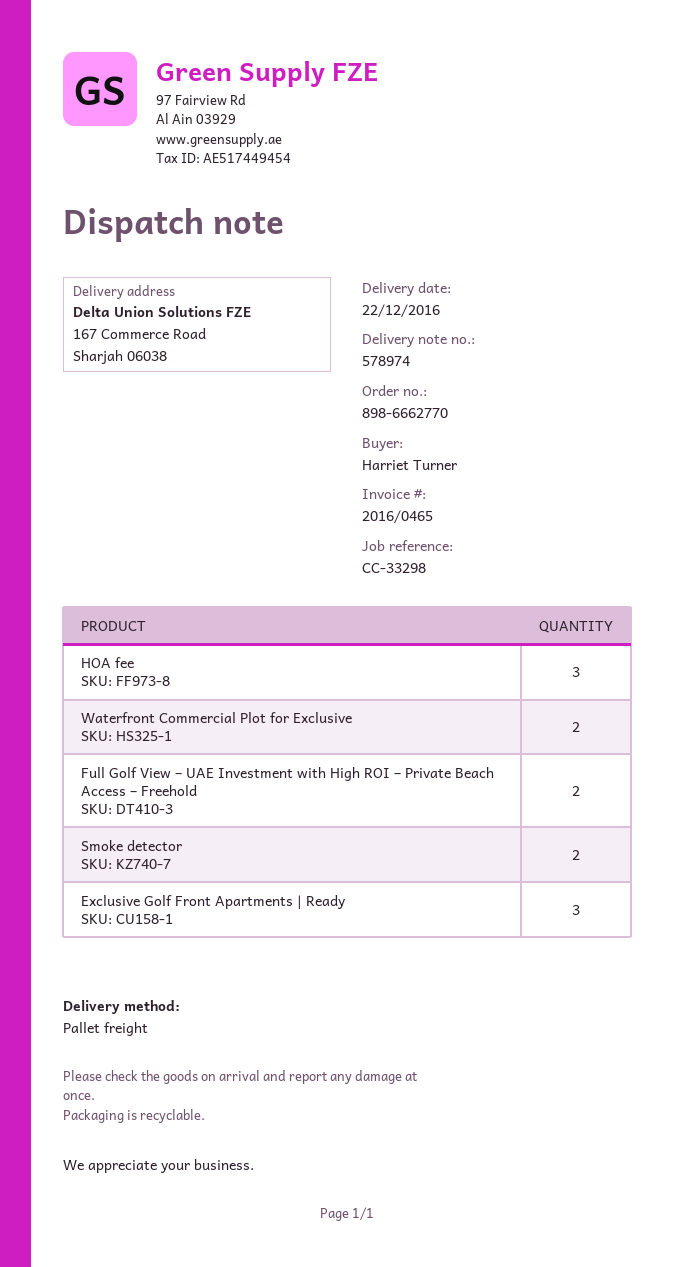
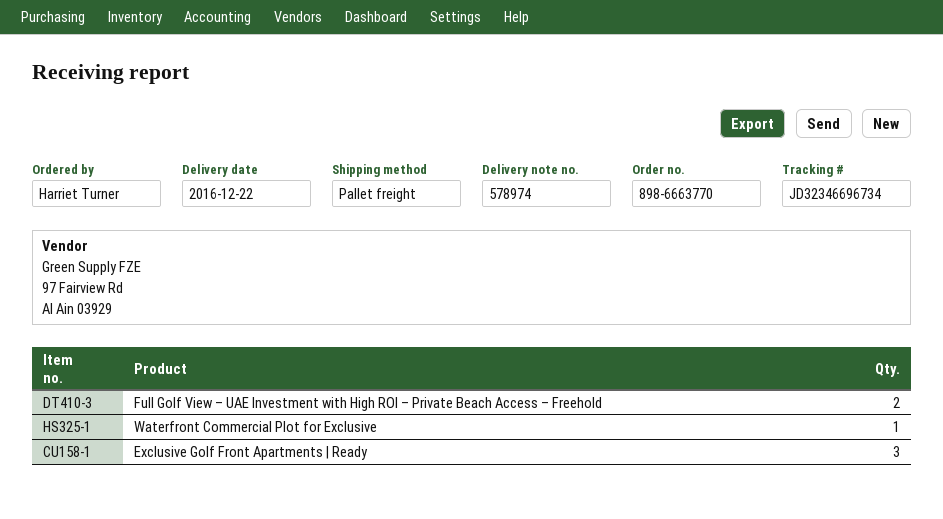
order number: 898-6662770 -> 898-6663770
HOA fee: 3 -> none
Waterfront Commercial Plot for Exclusive: 2 -> 1
Smoke detector: 2 -> none

